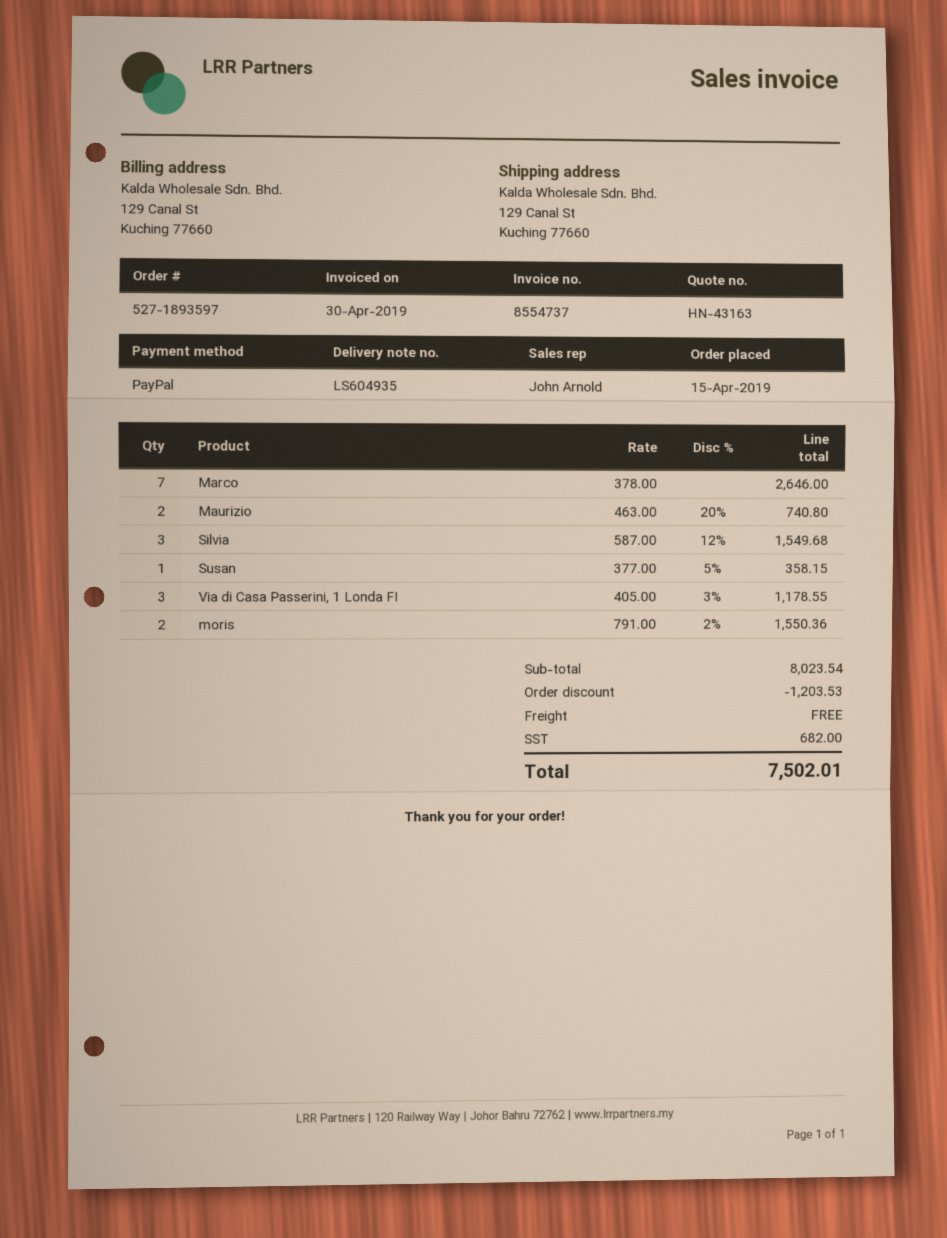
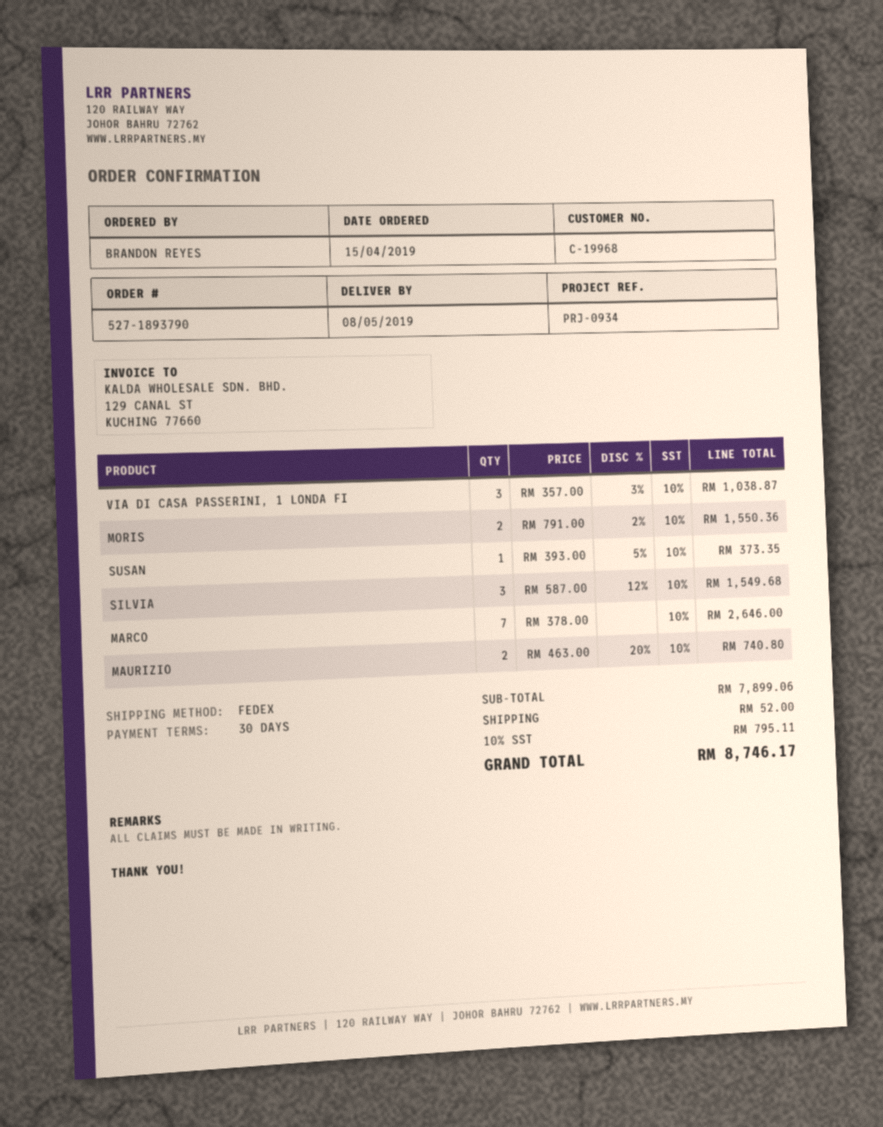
order number: 527-1893597 -> 527-1893790
Susan: 1 x 377.00 - 5% = 358.15 -> 1 x 393.00 - 5% = 373.35
Via di Casa Passerini, 1 Londa FI: 3 x 405.00 - 3% = 1178.55 -> 3 x 357.00 - 3% = 1038.87
subtotal: 8023.54 -> 7899.06
discount: 1203.53 -> none
shipping: 0.00 -> 52.00
tax: 682.00 -> 795.11
total: 7502.01 -> 8746.17

